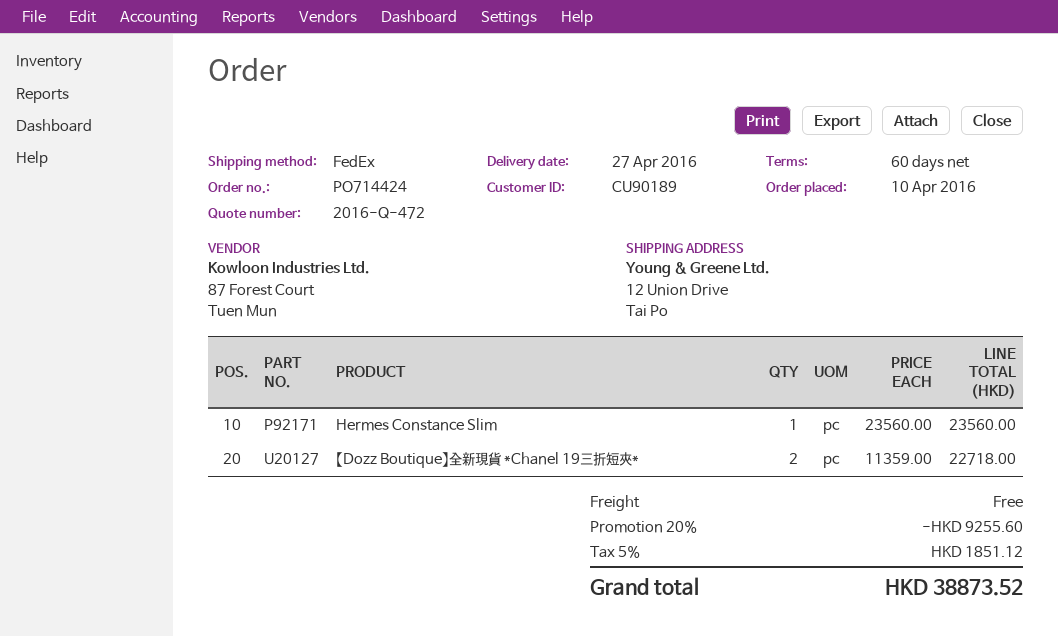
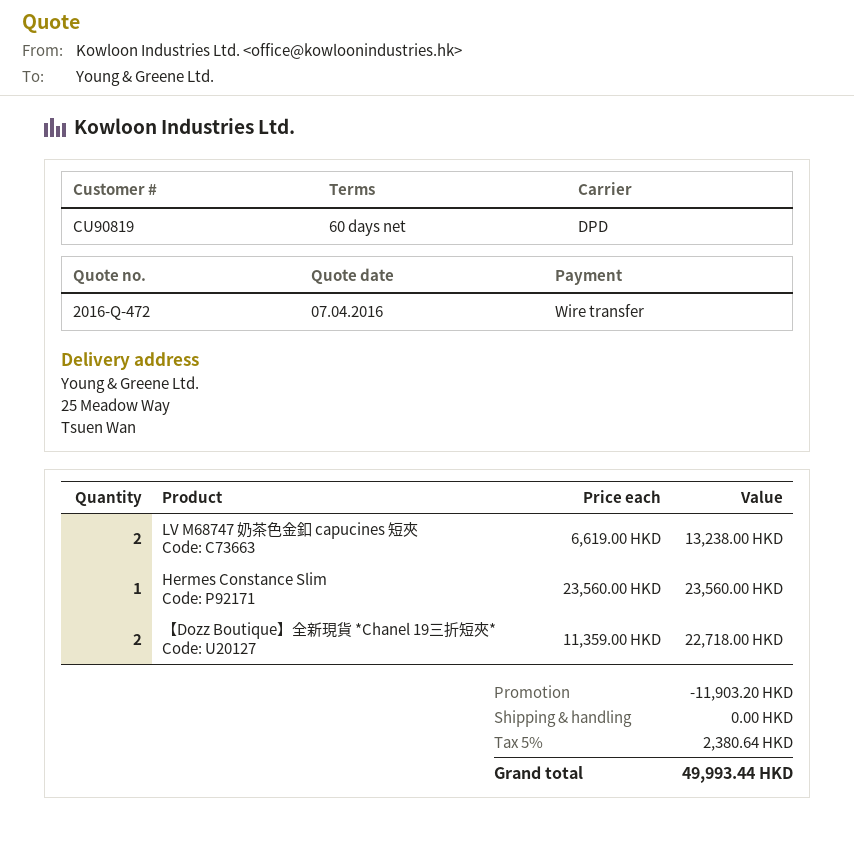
customer number: CU90189 -> CU90819
shipping method: FedEx -> DPD
ship to: 12 Union Drive, Tai Po -> 25 Meadow Way, Tsuen Wan
LV M68747 奶茶色金釦 capucines 短夾: none -> 2 x 6619.00 = 13238.00
discount: 9255.60 -> 11903.20
tax: 5% = 1851.12 -> 5% = 2380.64
total: 38873.52 -> 49993.44

